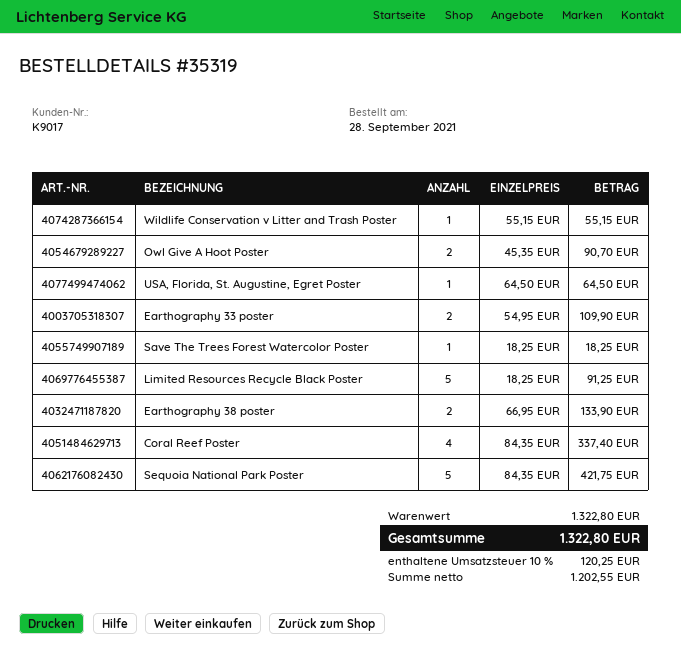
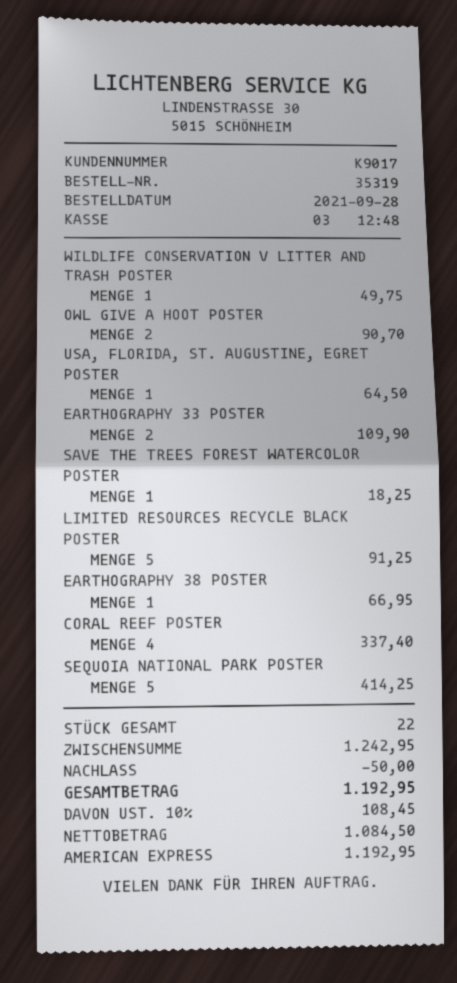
Wildlife Conservation v Litter and Trash Poster: 1 for 55.15 -> 1 for 49.75
Earthography 38 poster: 2 for 133.90 -> 1 for 66.95
Sequoia National Park Poster: 5 for 421.75 -> 5 for 414.25
subtotal: 1322.80 -> 1242.95
discount: none -> 50.00
net: 1202.55 -> 1084.50
tax: 10% = 120.25 -> 10% = 108.45
total: 1322.80 -> 1192.95

